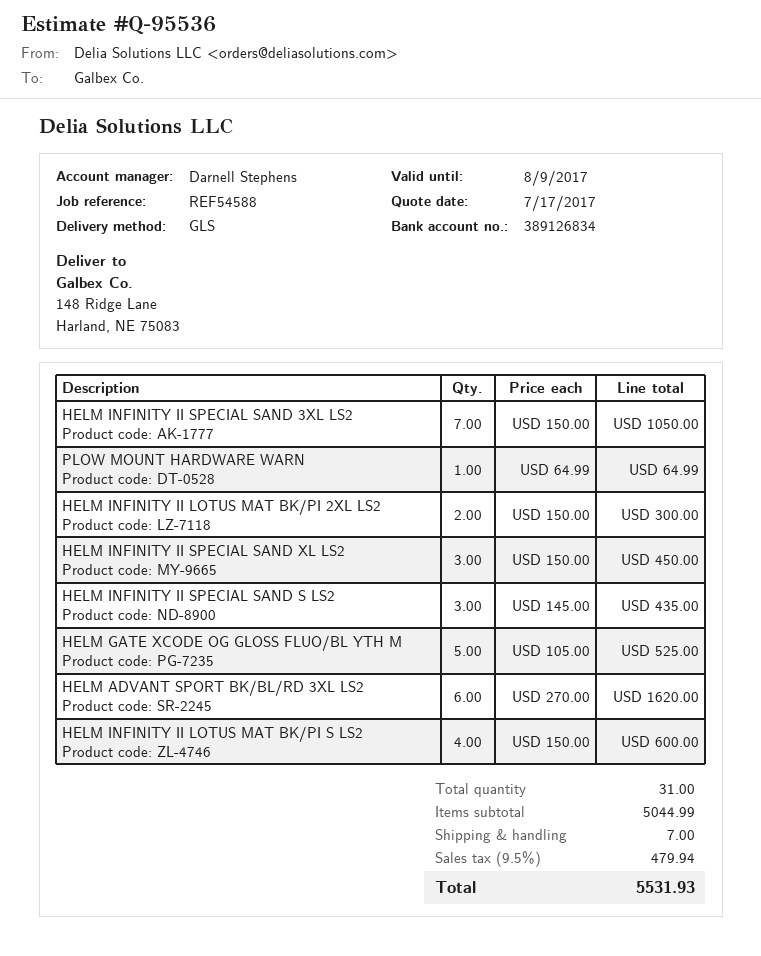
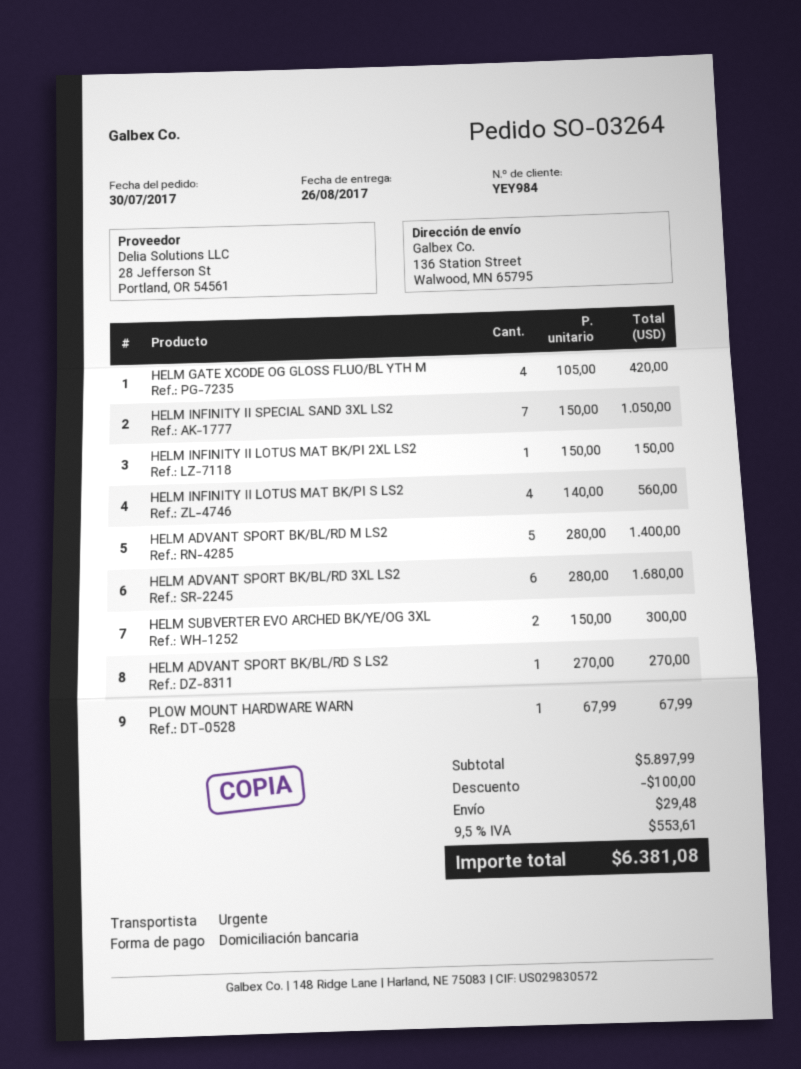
shipping method: GLS -> express
ship to: 148 Ridge Lane, Harland, NE 75083 -> 136 Station Street, Walwood, MN 65795
PLOW MOUNT HARDWARE WARN: 1 x 64.99 = 64.99 -> 1 x 67.99 = 67.99
HELM INFINITY II LOTUS MAT BK/PI 2XL LS2: 2 x 150.00 = 300.00 -> 1 x 150.00 = 150.00
HELM INFINITY II SPECIAL SAND XL LS2: 3 x 150.00 = 450.00 -> none
HELM INFINITY II SPECIAL SAND S LS2: 3 x 145.00 = 435.00 -> none
HELM GATE XCODE OG GLOSS FLUO/BL YTH M: 5 x 105.00 = 525.00 -> 4 x 105.00 = 420.00
HELM ADVANT SPORT BK/BL/RD 3XL LS2: 6 x 270.00 = 1620.00 -> 6 x 280.00 = 1680.00
HELM INFINITY II LOTUS MAT BK/PI S LS2: 4 x 150.00 = 600.00 -> 4 x 140.00 = 560.00
HELM ADVANT SPORT BK/BL/RD M LS2: none -> 5 x 280.00 = 1400.00
HELM SUBVERTER EVO ARCHED BK/YE/OG 3XL: none -> 2 x 150.00 = 300.00
HELM ADVANT SPORT BK/BL/RD S LS2: none -> 1 x 270.00 = 270.00
subtotal: 5044.99 -> 5897.99
discount: none -> 100.00
shipping: 7.00 -> 29.48
tax: 9.5% = 479.94 -> 9.5% = 553.61
total: 5531.93 -> 6381.08

